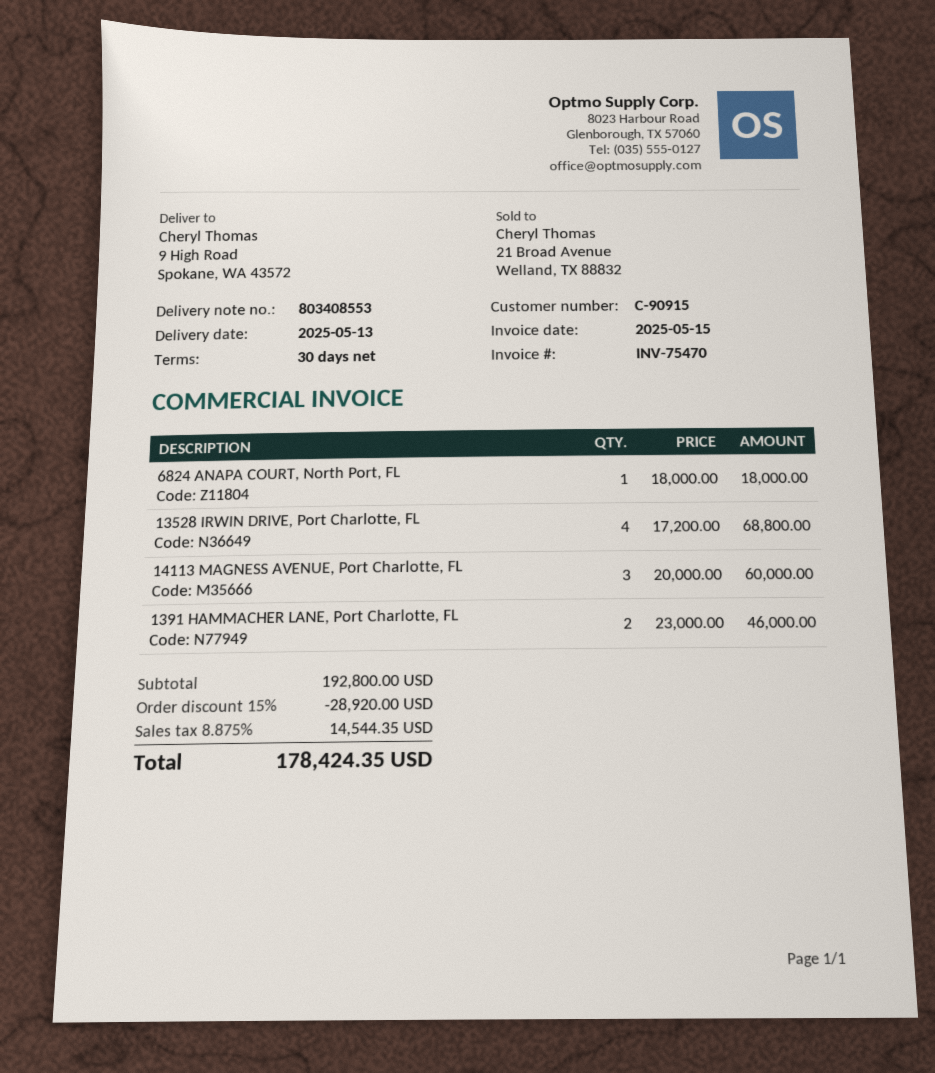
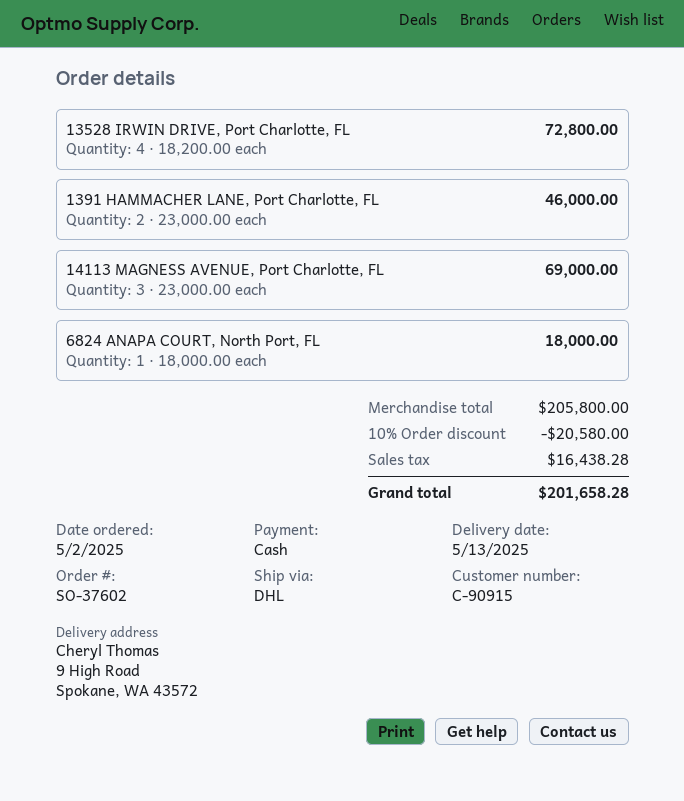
13528 IRWIN DRIVE, Port Charlotte, FL: 4 x 17200.00 = 68800.00 -> 4 x 18200.00 = 72800.00
14113 MAGNESS AVENUE, Port Charlotte, FL: 3 x 20000.00 = 60000.00 -> 3 x 23000.00 = 69000.00
subtotal: 192800.00 -> 205800.00
discount: 15% = 28920.00 -> 10% = 20580.00
tax: 14544.35 -> 16438.28
total: 178424.35 -> 201658.28

